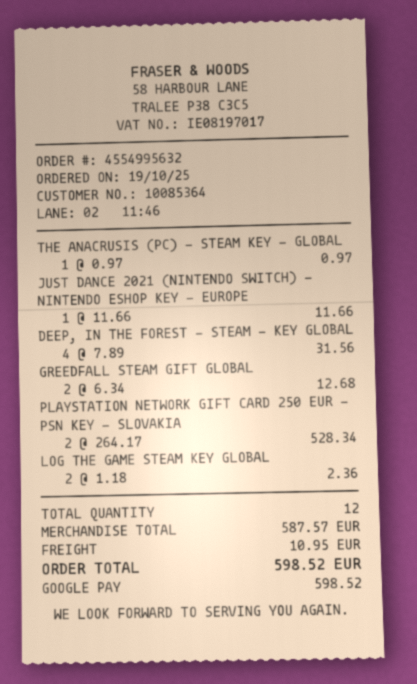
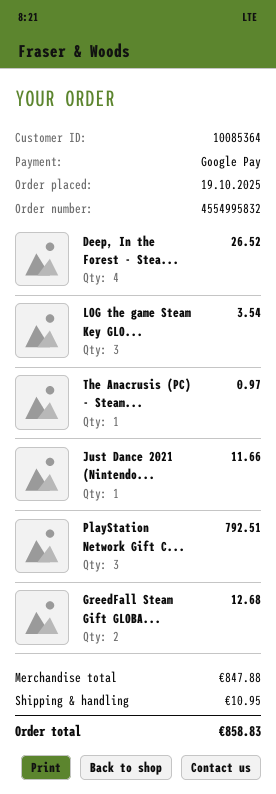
order number: 4554995632 -> 4554995832
DEEP, IN THE FOREST - STEAM - KEY GLOBAL: 4 for 31.56 -> 4 for 26.52
PLAYSTATION NETWORK GIFT CARD 250 EUR - PSN KEY - SLOVAKIA: 2 for 528.34 -> 3 for 792.51
LOG THE GAME STEAM KEY GLOBAL: 2 for 2.36 -> 3 for 3.54
subtotal: 587.57 -> 847.88
total: 598.52 -> 858.83

